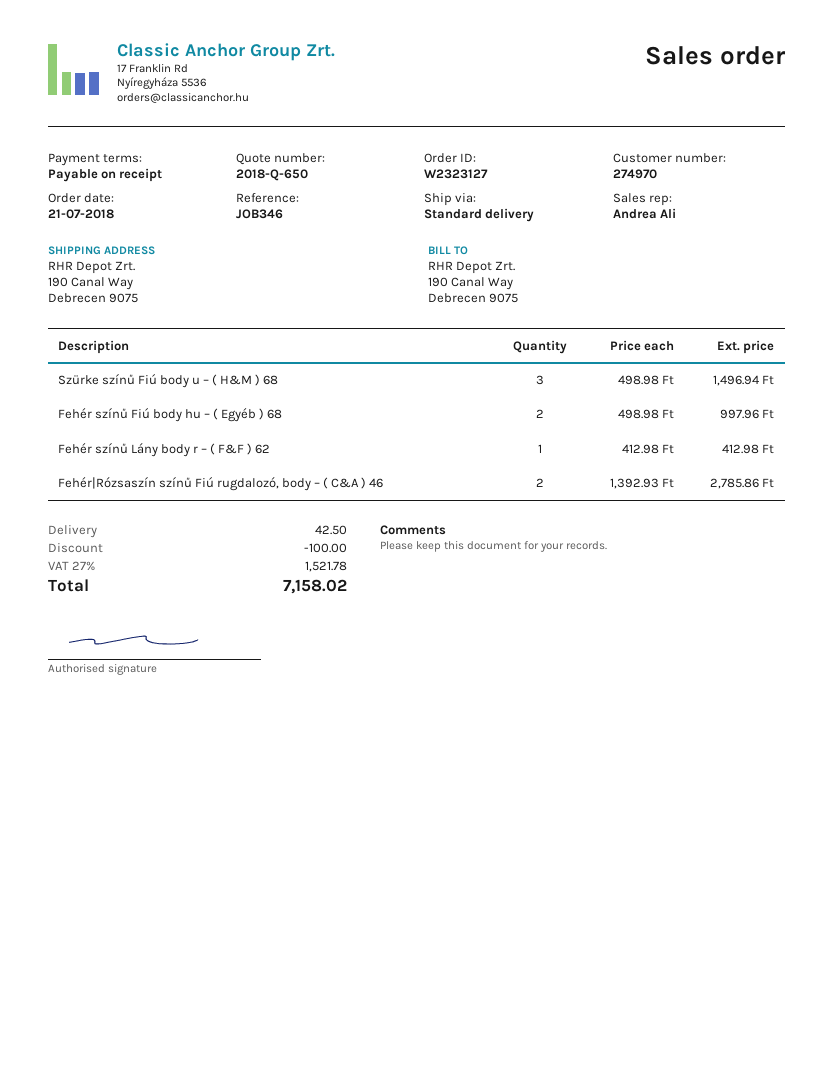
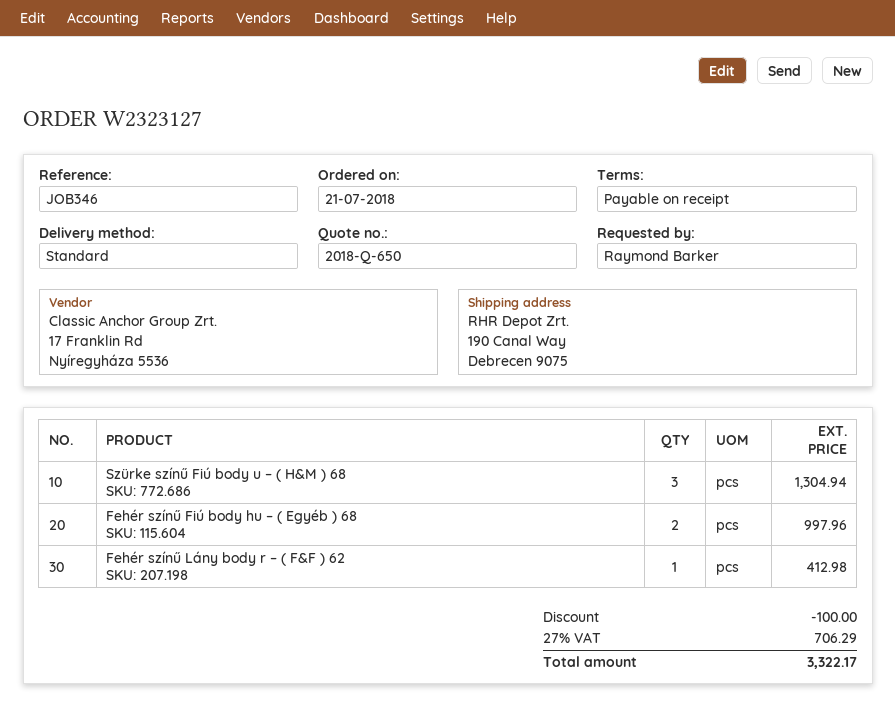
Szürke színű Fiú body u – ( H&M ) 68: 3 for 1496.94 -> 3 for 1304.94
Fehér|Rózsaszín színű Fiú rugdalozó, body – ( C&A ) 46: 2 for 2785.86 -> none
shipping: 42.50 -> none
tax: 27% = 1521.78 -> 27% = 706.29
total: 7158.02 -> 3322.17

